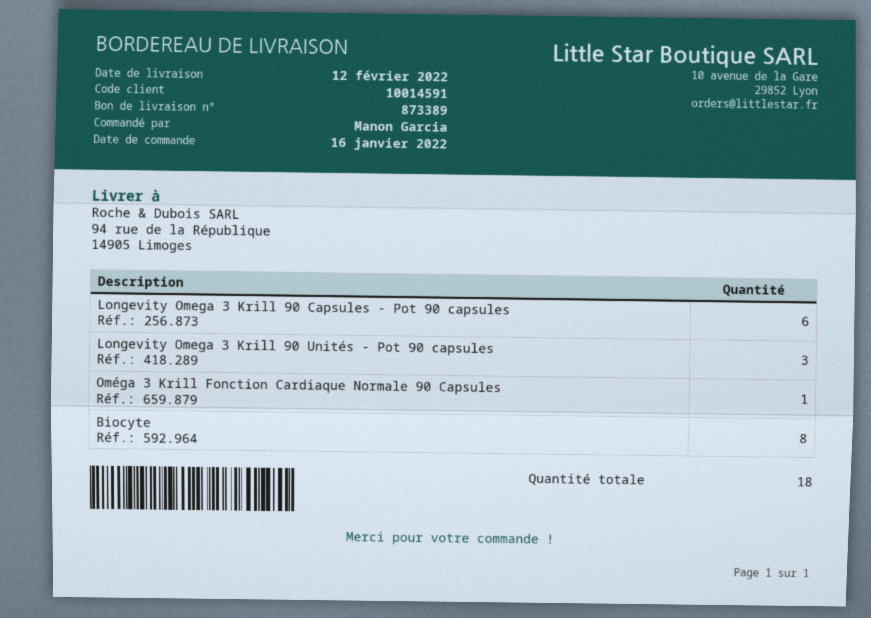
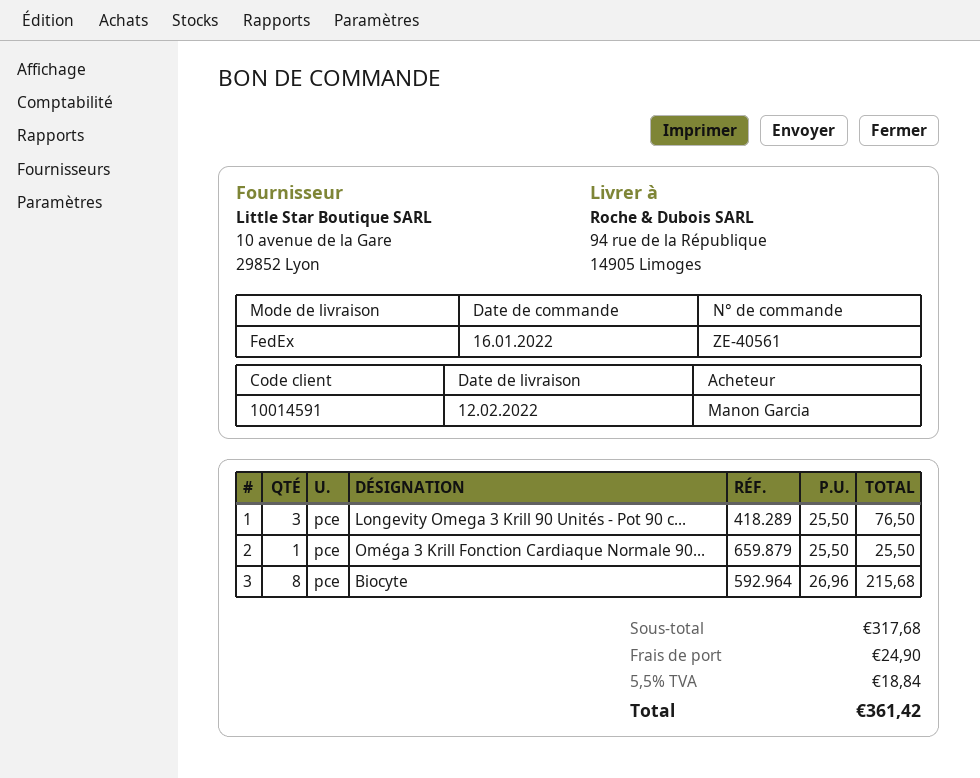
Longevity Omega 3 Krill 90 Capsules - Pot 90 capsules: 6 -> none

